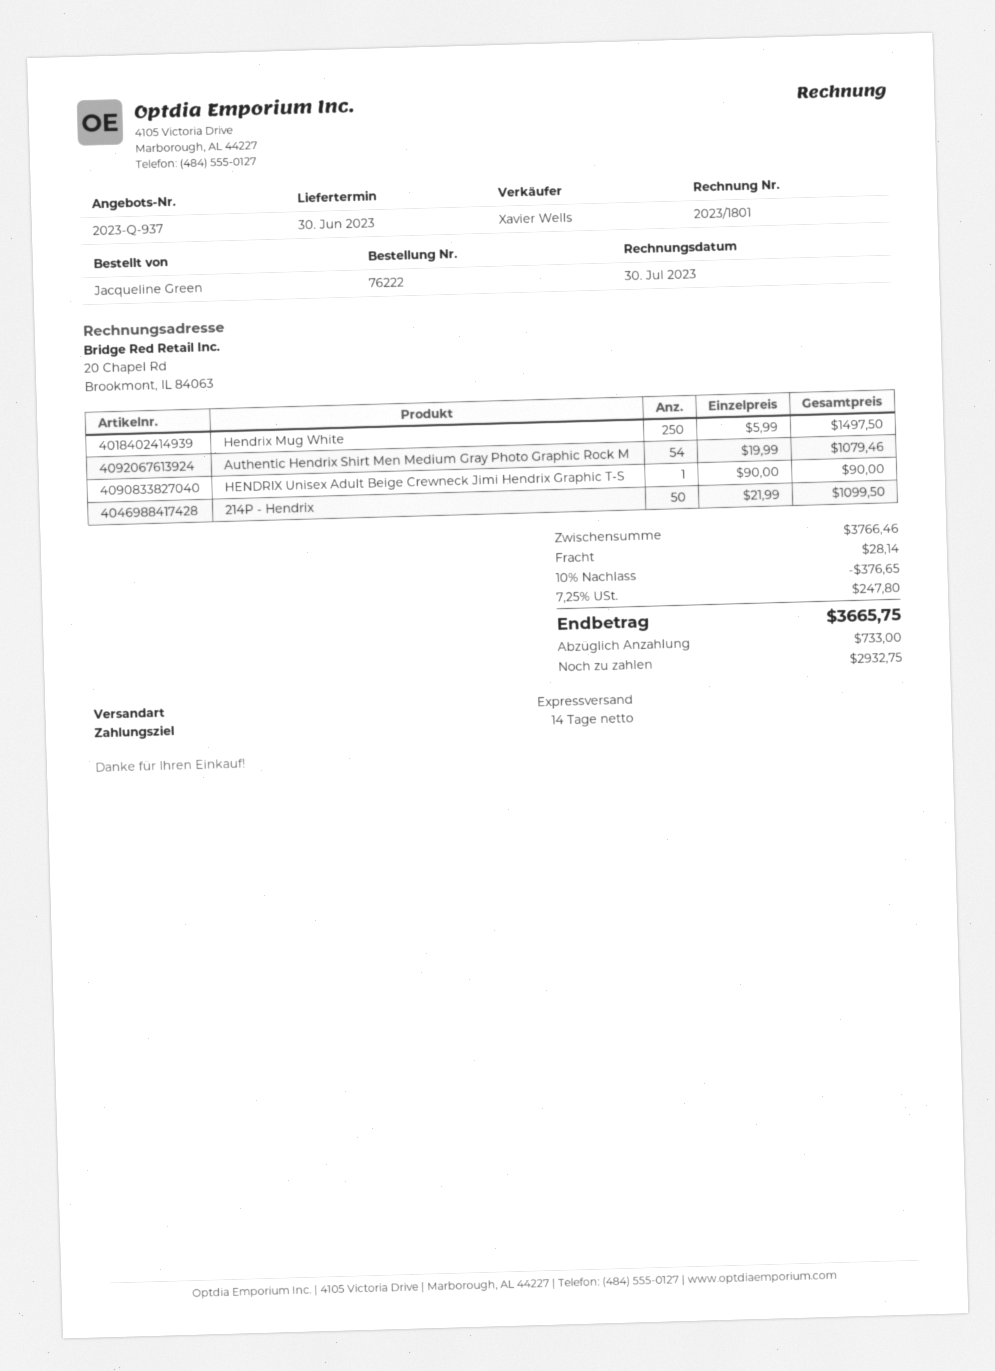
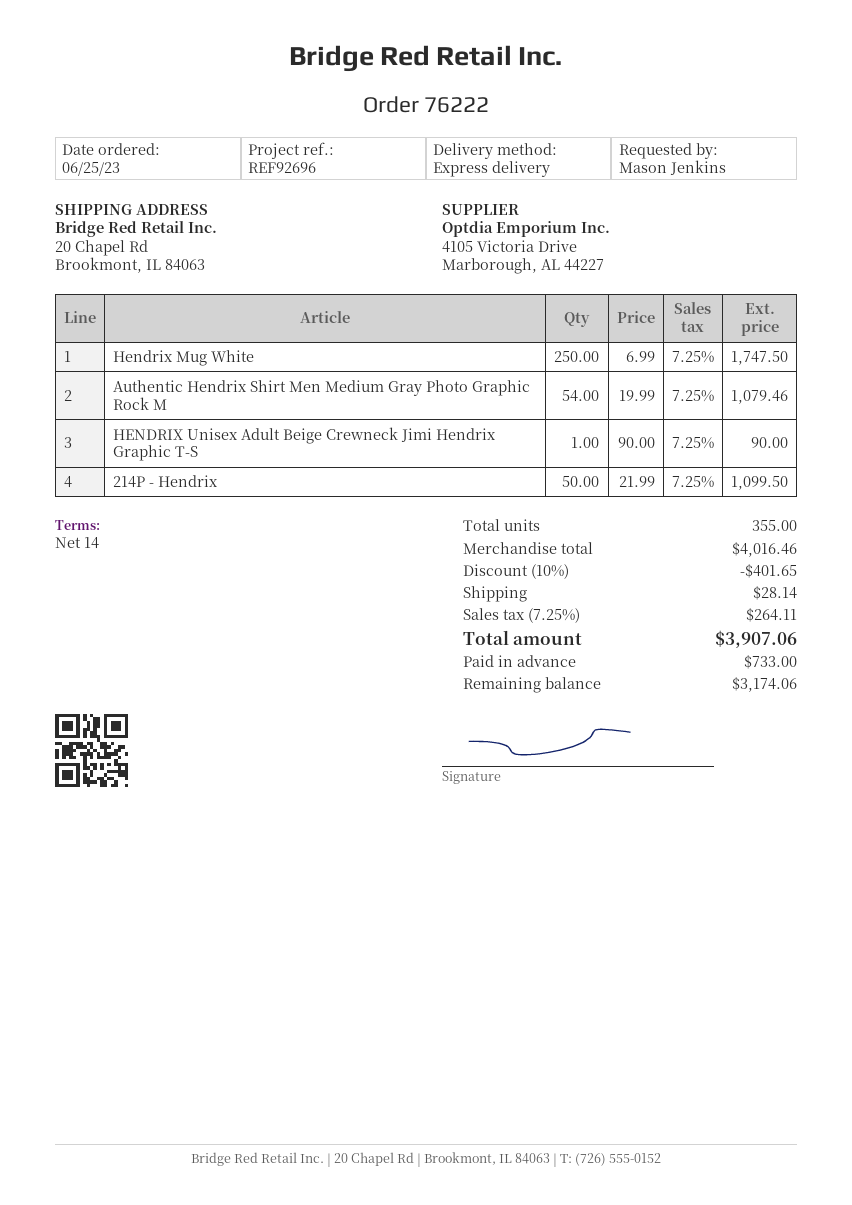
ordered by: Jacqueline Green -> Mason Jenkins
Hendrix Mug White: 250 x 5.99 = 1497.50 -> 250 x 6.99 = 1747.50
subtotal: 3766.46 -> 4016.46
discount: 10% = 376.65 -> 10% = 401.65
tax: 7.25% = 247.80 -> 7.25% = 264.11
total: 3665.75 -> 3907.06
balance: 2932.75 -> 3174.06

